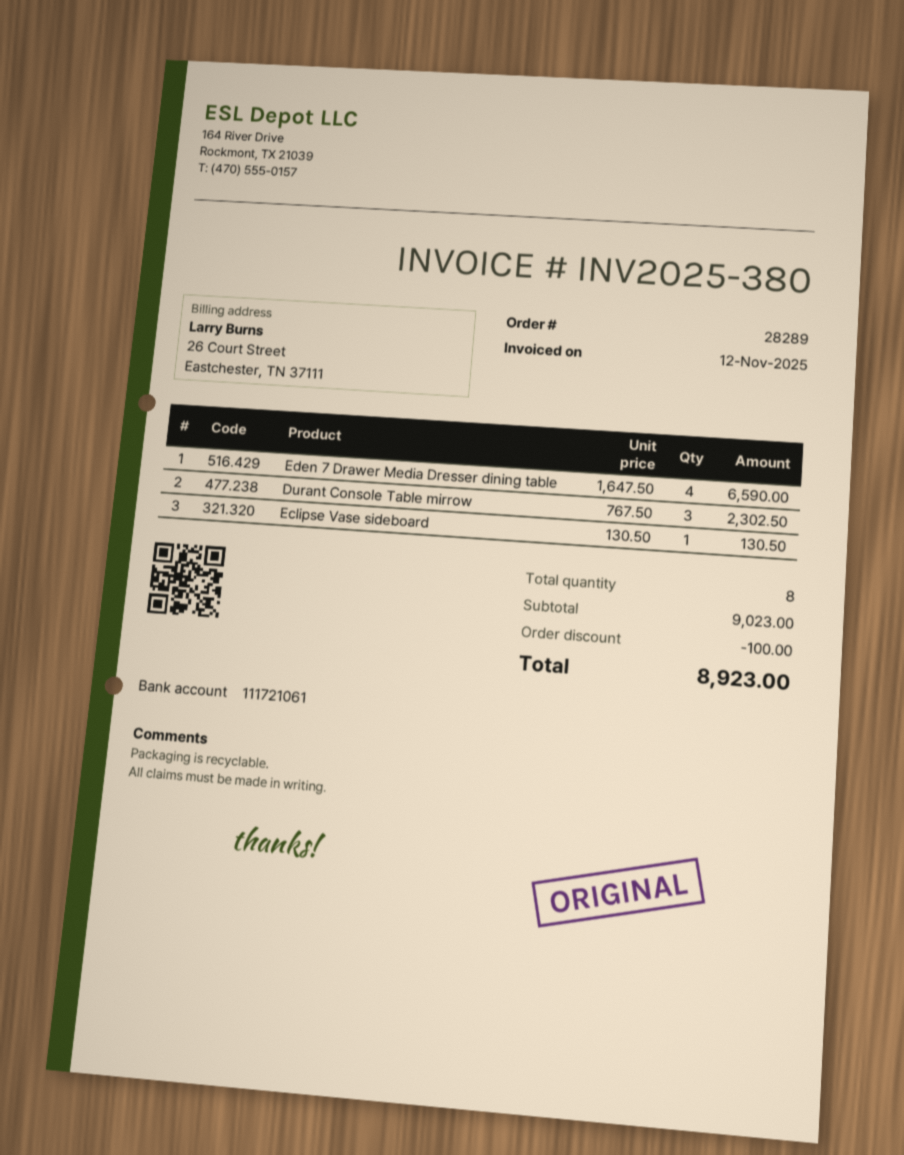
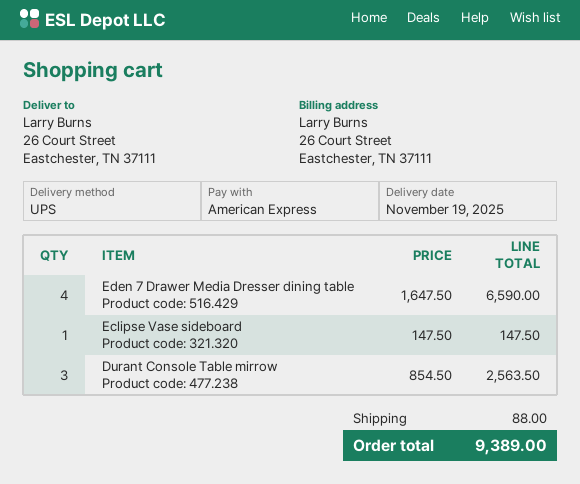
Durant Console Table mirrow: 3 x 767.50 = 2302.50 -> 3 x 854.50 = 2563.50
Eclipse Vase sideboard: 1 x 130.50 = 130.50 -> 1 x 147.50 = 147.50
discount: 100.00 -> none
shipping: none -> 88.00
total: 8923.00 -> 9389.00

